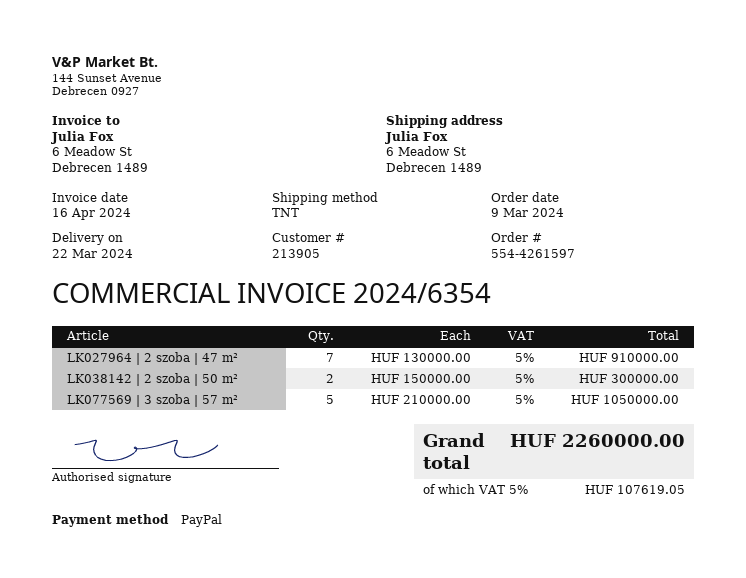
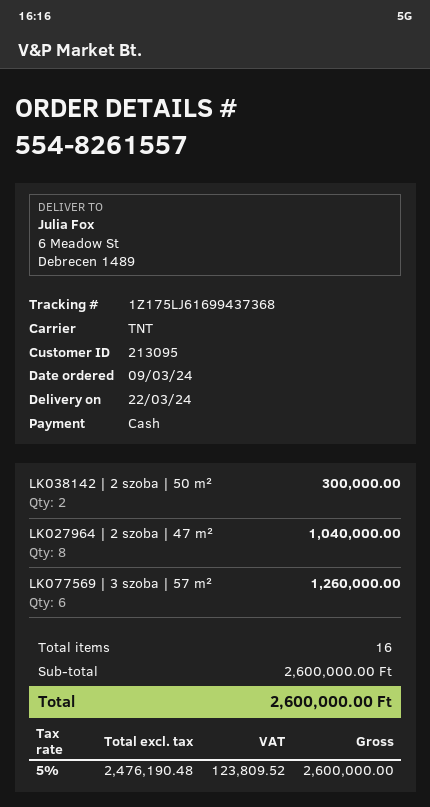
order number: 554-4261597 -> 554-8261557
customer number: 213905 -> 213095
payment method: PayPal -> cash
LK027964 | 2 szoba | 47 m²: 7 for 910000.00 -> 8 for 1040000.00
LK077569 | 3 szoba | 57 m²: 5 for 1050000.00 -> 6 for 1260000.00
tax: 5% = 107619.05 -> 5% = 123809.52
total: 2260000.00 -> 2600000.00

